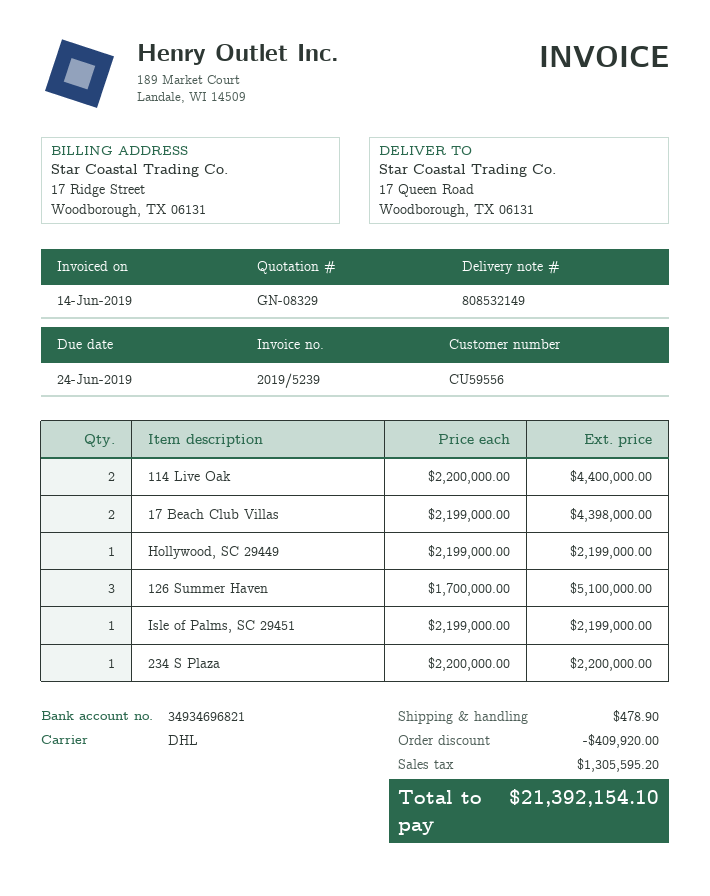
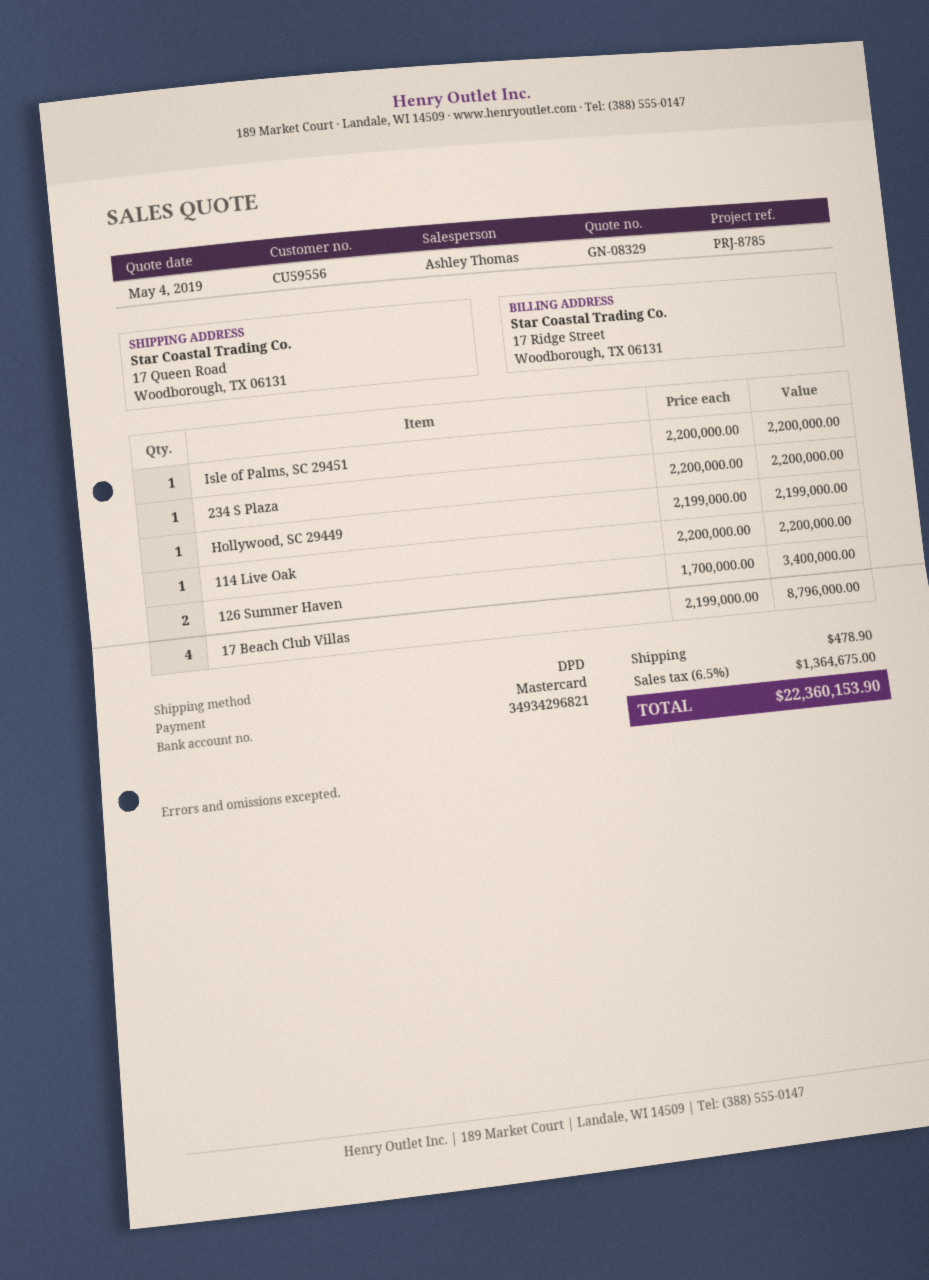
bank account: 34934696821 -> 34934296821
shipping method: DHL -> DPD
114 Live Oak: 2 x 2200000.00 = 4400000.00 -> 1 x 2200000.00 = 2200000.00
17 Beach Club Villas: 2 x 2199000.00 = 4398000.00 -> 4 x 2199000.00 = 8796000.00
126 Summer Haven: 3 x 1700000.00 = 5100000.00 -> 2 x 1700000.00 = 3400000.00
Isle of Palms, SC 29451: 1 x 2199000.00 = 2199000.00 -> 1 x 2200000.00 = 2200000.00
discount: 409920.00 -> none
tax: 1305595.20 -> 1364675.00
total: 21392154.10 -> 22360153.90

